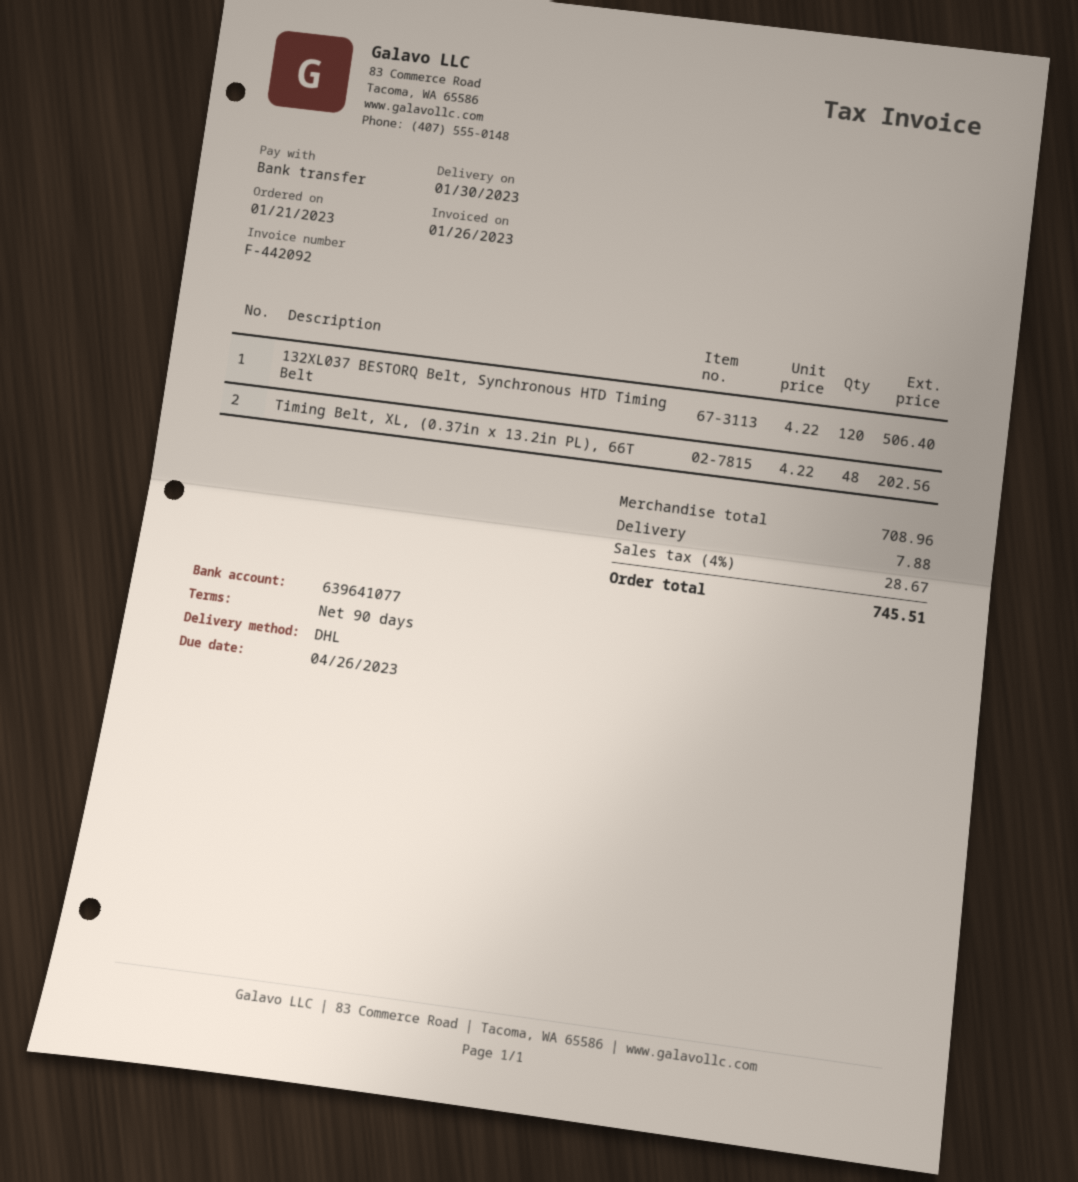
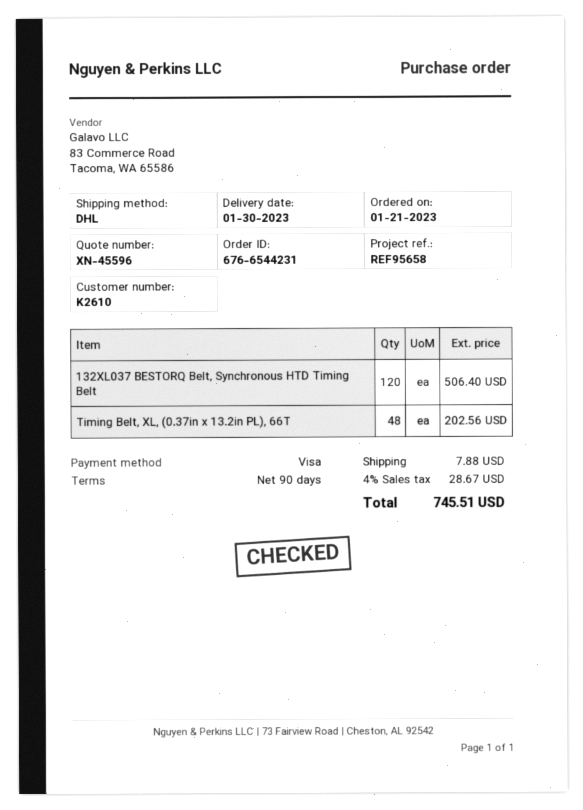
payment method: bank transfer -> Visa

